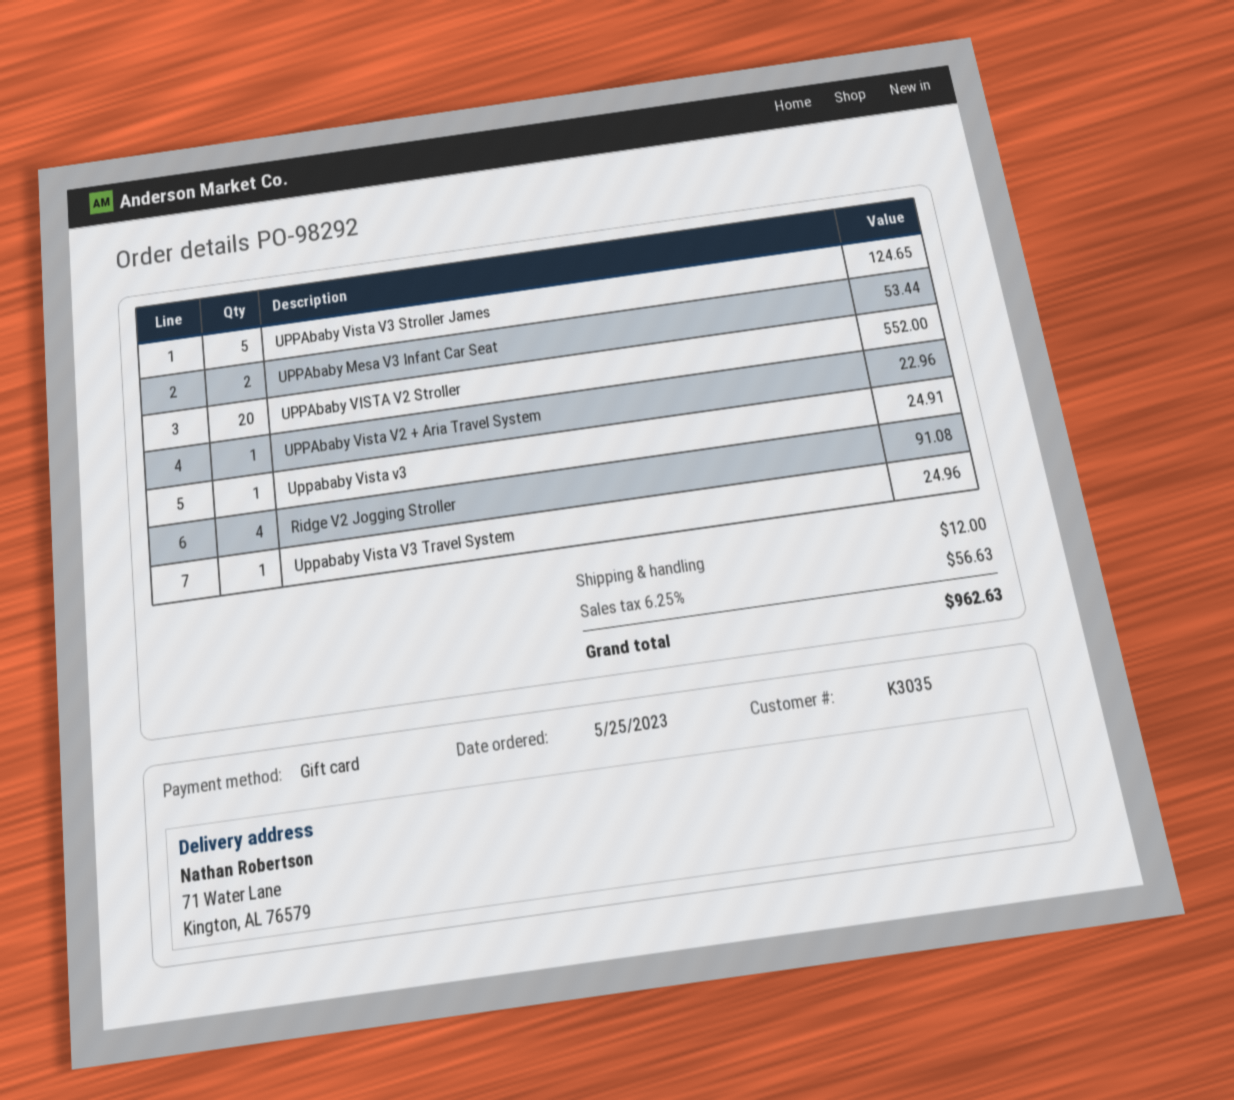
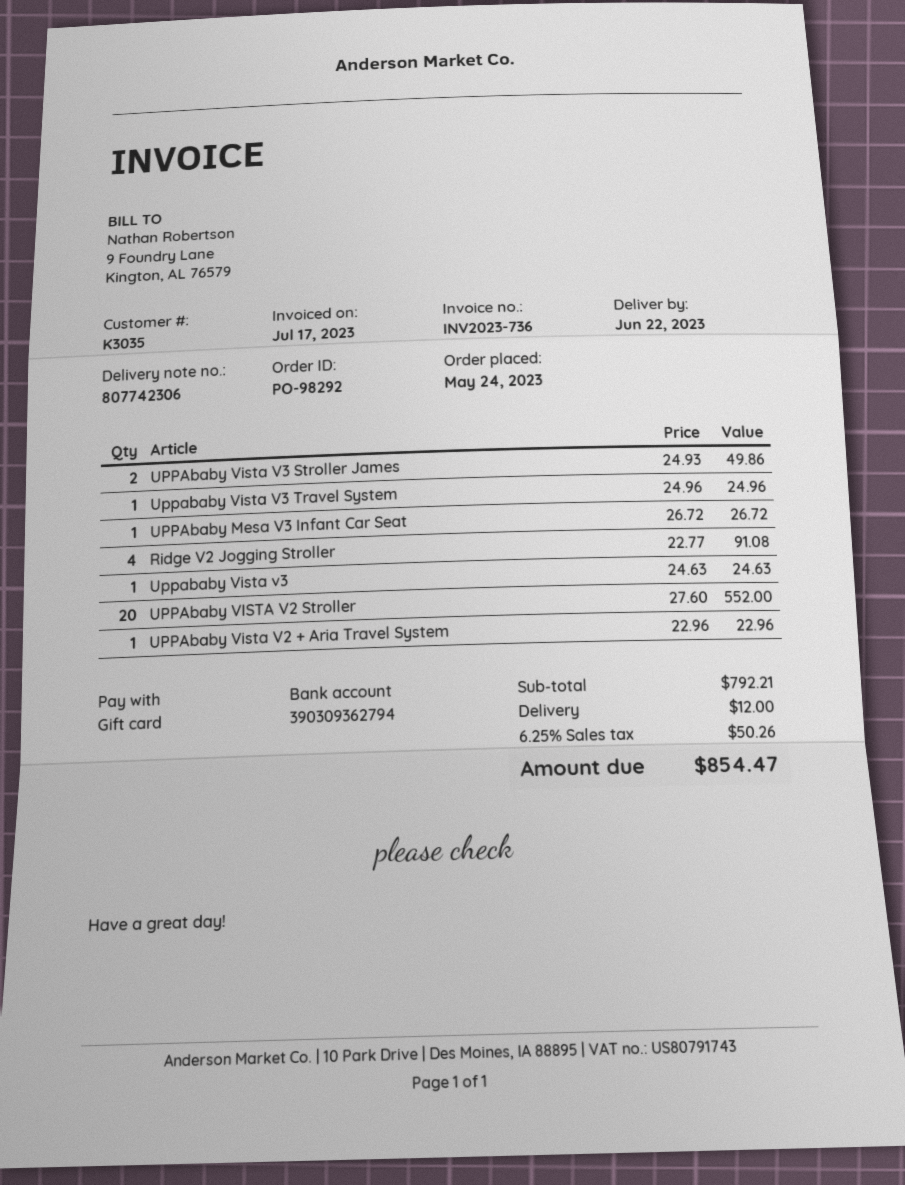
order date: 2023-05-25 -> 2023-05-24
UPPAbaby Vista V3 Stroller James: 5 for 124.65 -> 2 for 49.86
UPPAbaby Mesa V3 Infant Car Seat: 2 for 53.44 -> 1 for 26.72
Uppababy Vista v3: 1 for 24.91 -> 1 for 24.63
tax: 6.25% = 56.63 -> 6.25% = 50.26
total: 962.63 -> 854.47

